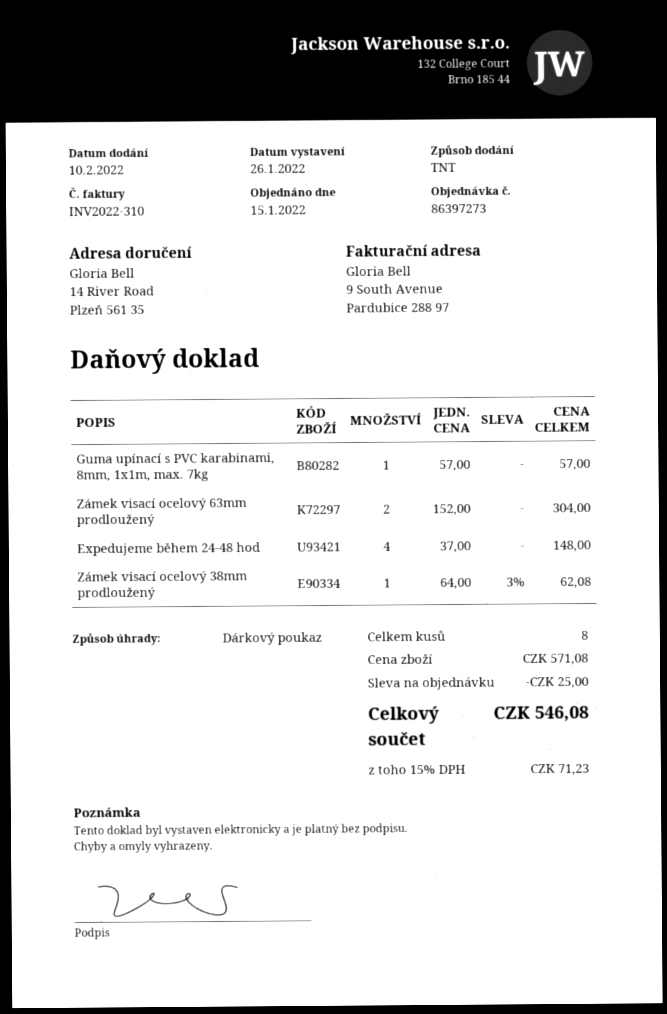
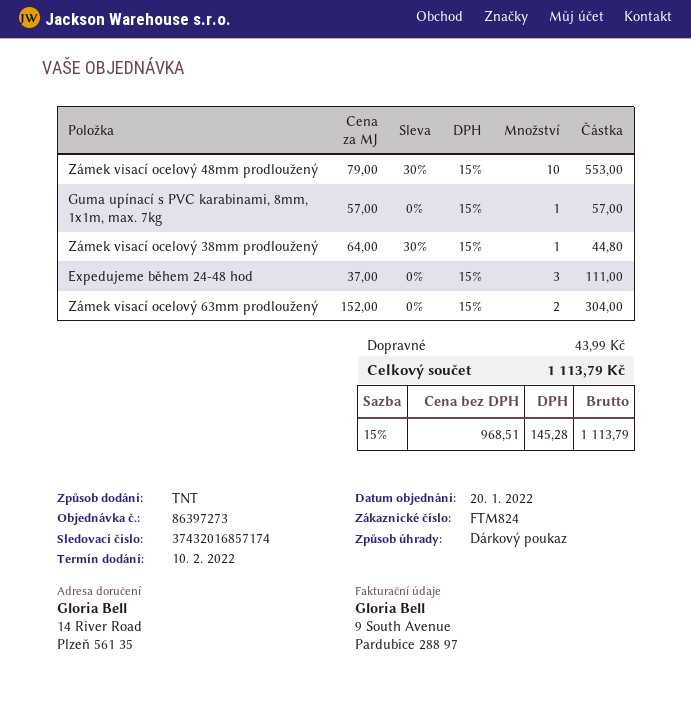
order date: 2022-01-15 -> 2022-01-20
Expedujeme během 24-48 hod: 4 x 37.00 = 148.00 -> 3 x 37.00 = 111.00
Zámek visací ocelový 38mm prodloužený: 1 x 64.00 - 3% = 62.08 -> 1 x 64.00 - 30% = 44.80
Zámek visací ocelový 48mm prodloužený: none -> 10 x 79.00 - 30% = 553.00
discount: 25.00 -> none
shipping: none -> 43.99
tax: 15% = 71.23 -> 15% = 145.28
total: 546.08 -> 1113.79

